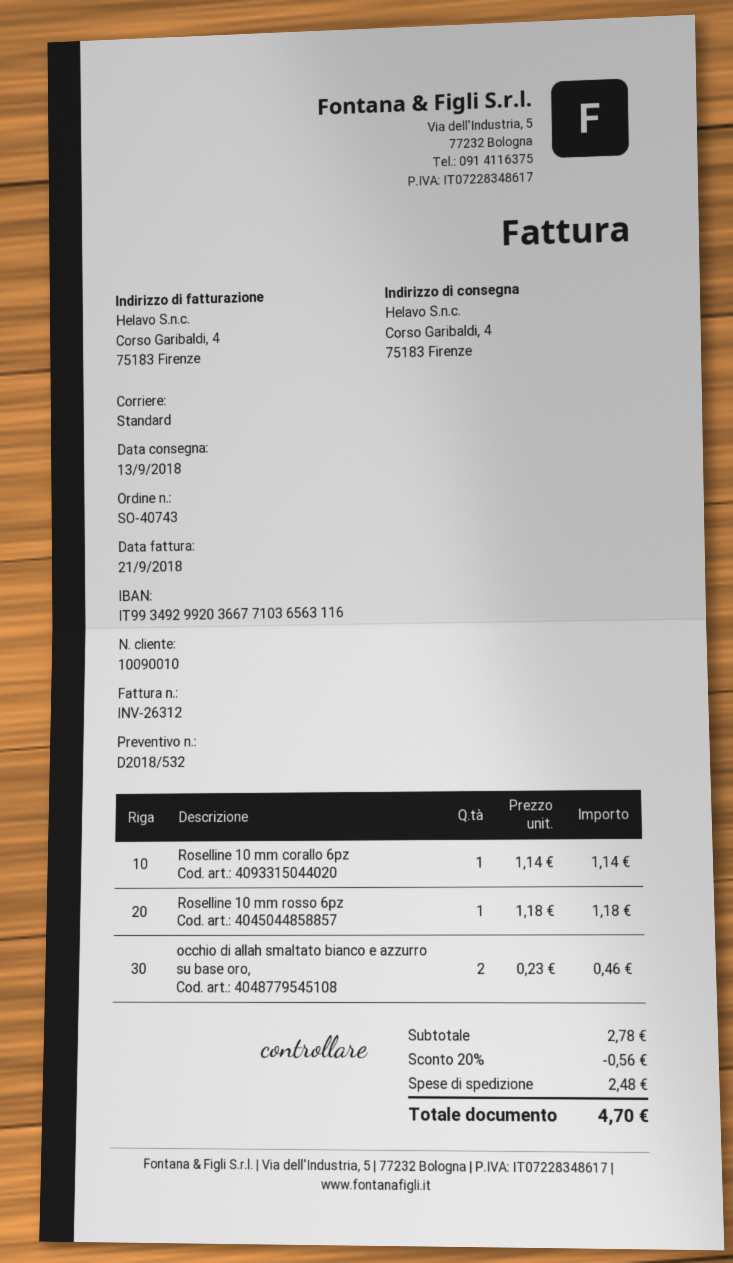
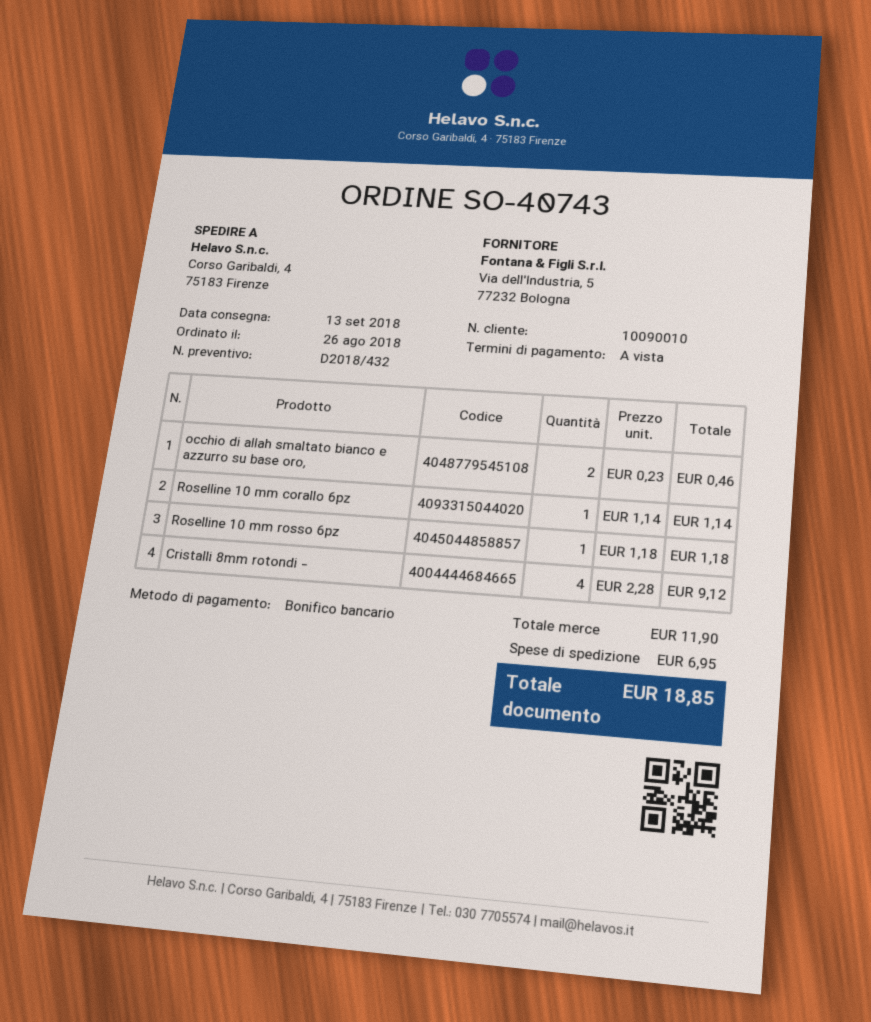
quote number: D2018/532 -> D2018/432
Cristalli 8mm rotondi -: none -> 4 x 2.28 = 9.12
subtotal: 2.78 -> 11.90
discount: 20% = 0.56 -> none
shipping: 2.48 -> 6.95
total: 4.70 -> 18.85

